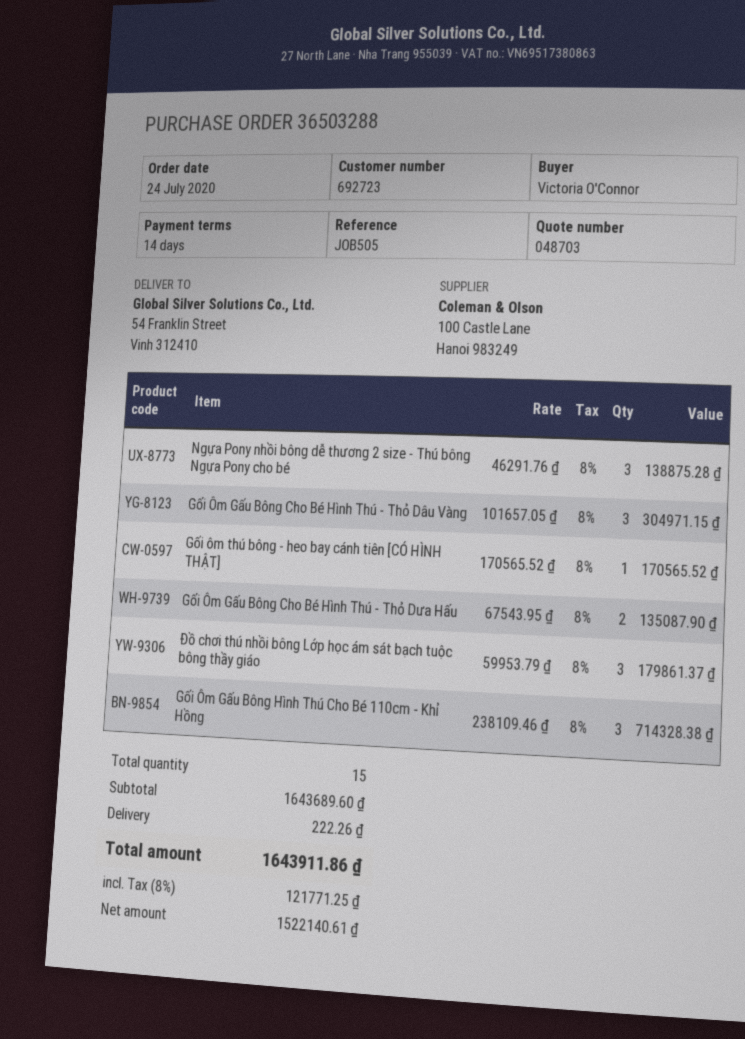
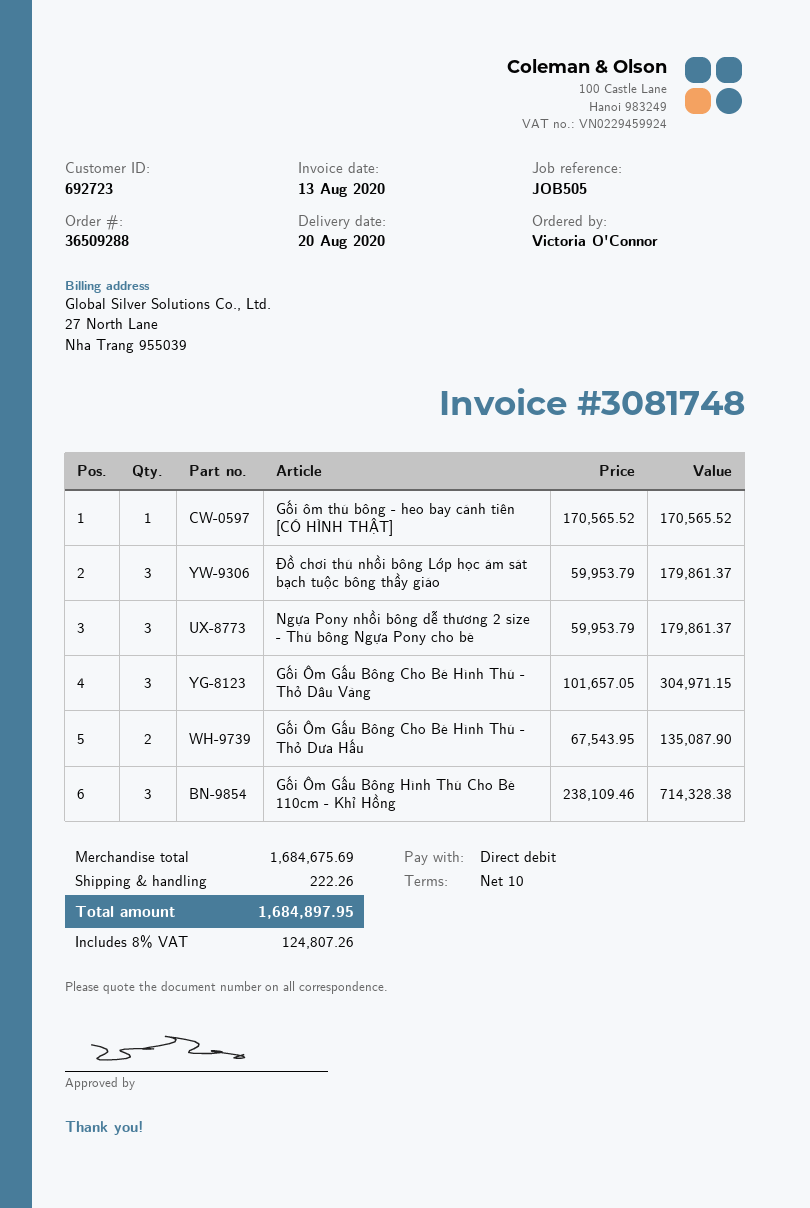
order number: 36503288 -> 36509288
payment terms: 14 days -> 10 days
Ngựa Pony nhồi bông dễ thương 2 size - Thú bông Ngựa Pony cho bé: 3 x 46291.76 = 138875.28 -> 3 x 59953.79 = 179861.37
subtotal: 1643689.60 -> 1684675.69
tax: 8% = 121771.25 -> 8% = 124807.26
total: 1643911.86 -> 1684897.95

